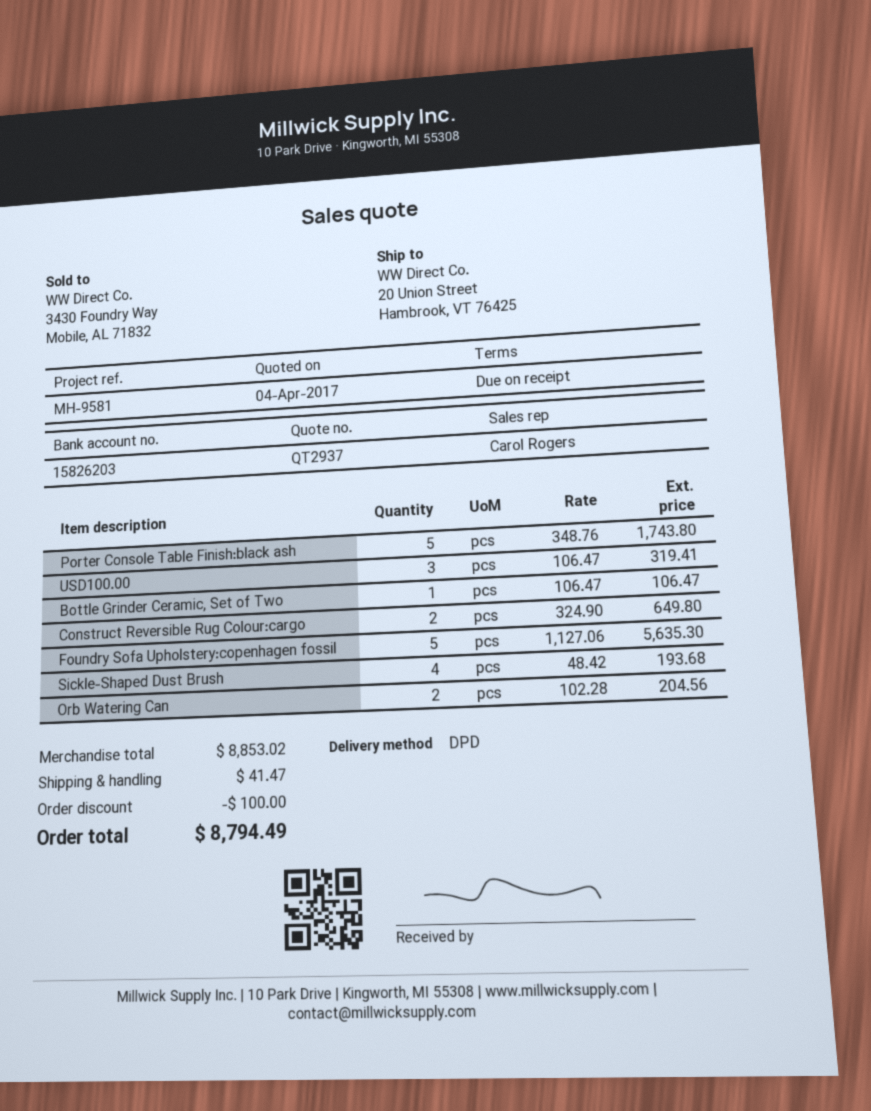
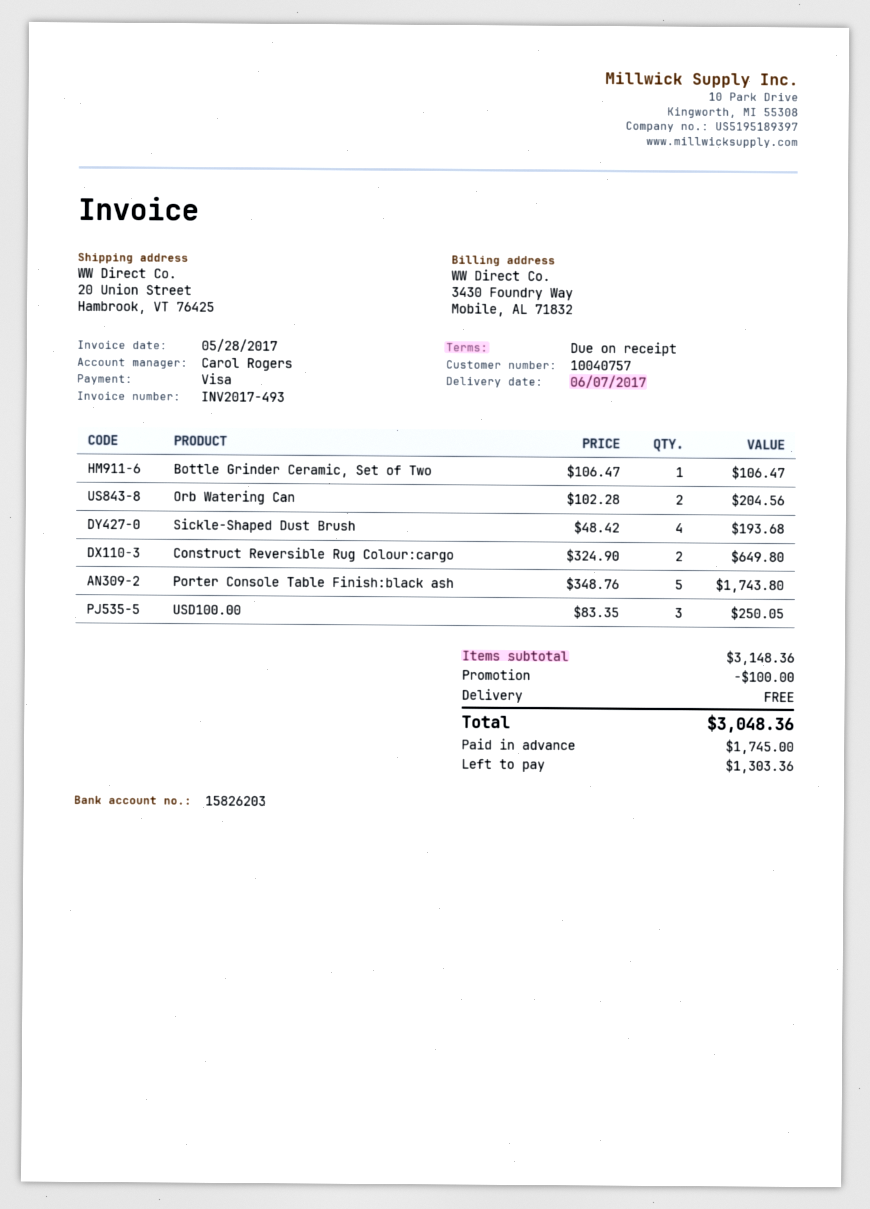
USD100.00: 3 x 106.47 = 319.41 -> 3 x 83.35 = 250.05
Foundry Sofa Upholstery:copenhagen fossil: 5 x 1127.06 = 5635.30 -> none
subtotal: 8853.02 -> 3148.36
shipping: 41.47 -> 0.00
total: 8794.49 -> 3048.36

